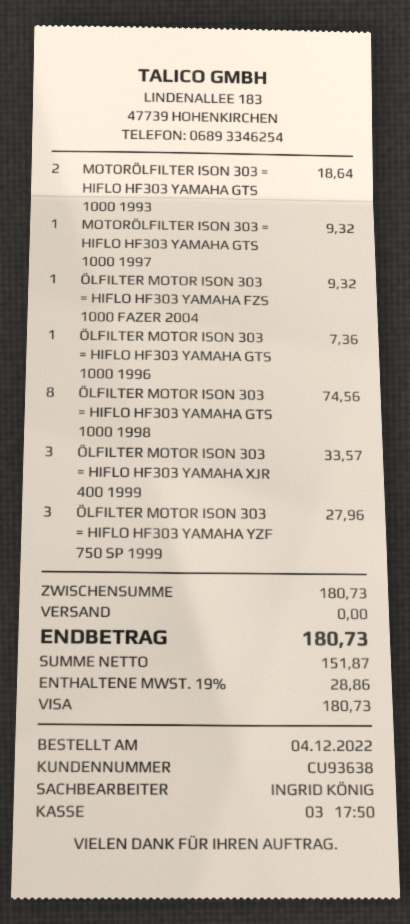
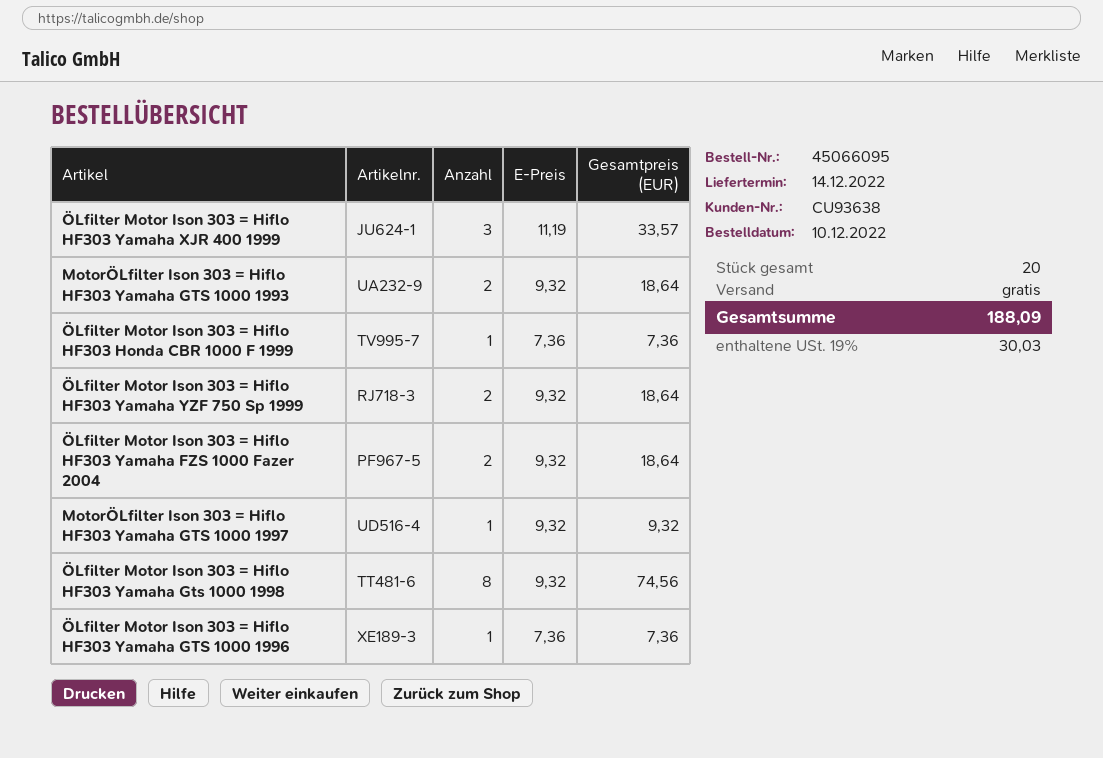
order date: 2022-12-04 -> 2022-12-10
ÖLFILTER MOTOR ISON 303 = HIFLO HF303 YAMAHA FZS 1000 FAZER 2004: 1 for 9.32 -> 2 for 18.64
ÖLFILTER MOTOR ISON 303 = HIFLO HF303 YAMAHA YZF 750 SP 1999: 3 for 27.96 -> 2 for 18.64
ÖLfilter Motor Ison 303 = Hiflo HF303 Honda CBR 1000 F 1999: none -> 1 for 7.36
tax: 19% = 28.86 -> 19% = 30.03
total: 180.73 -> 188.09

